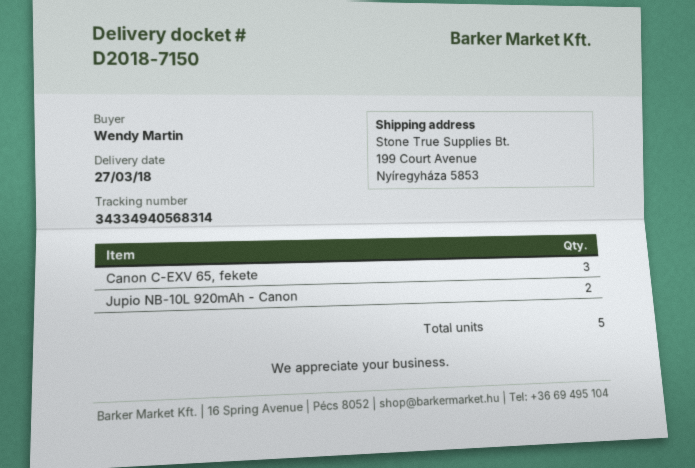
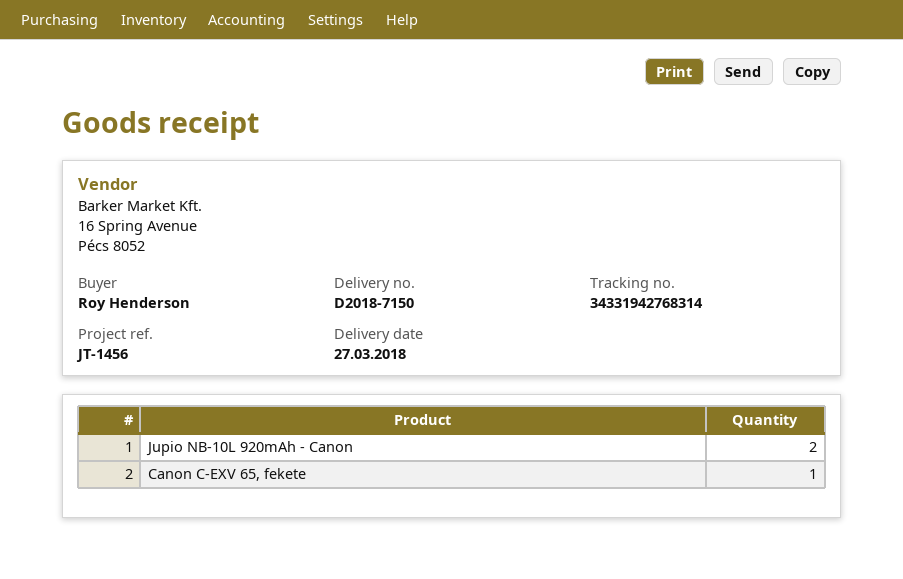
ordered by: Wendy Martin -> Roy Henderson
tracking number: 34334940568314 -> 34331942768314
Canon C-EXV 65, fekete: 3 -> 1

